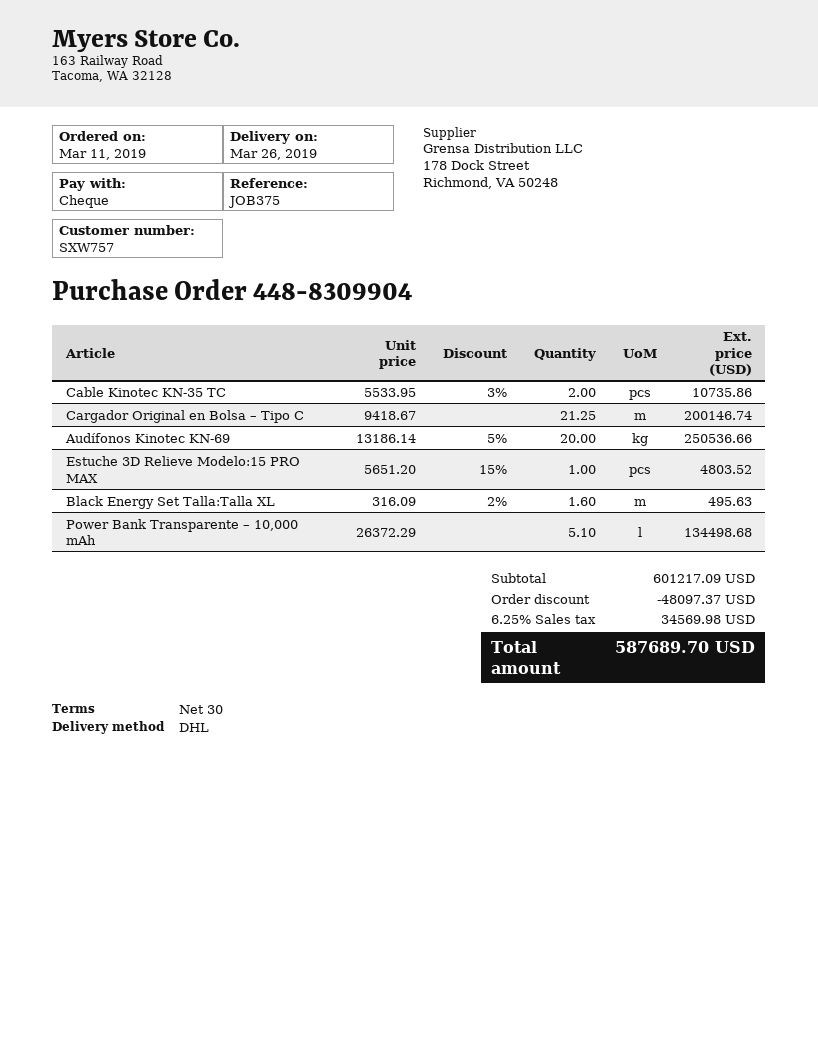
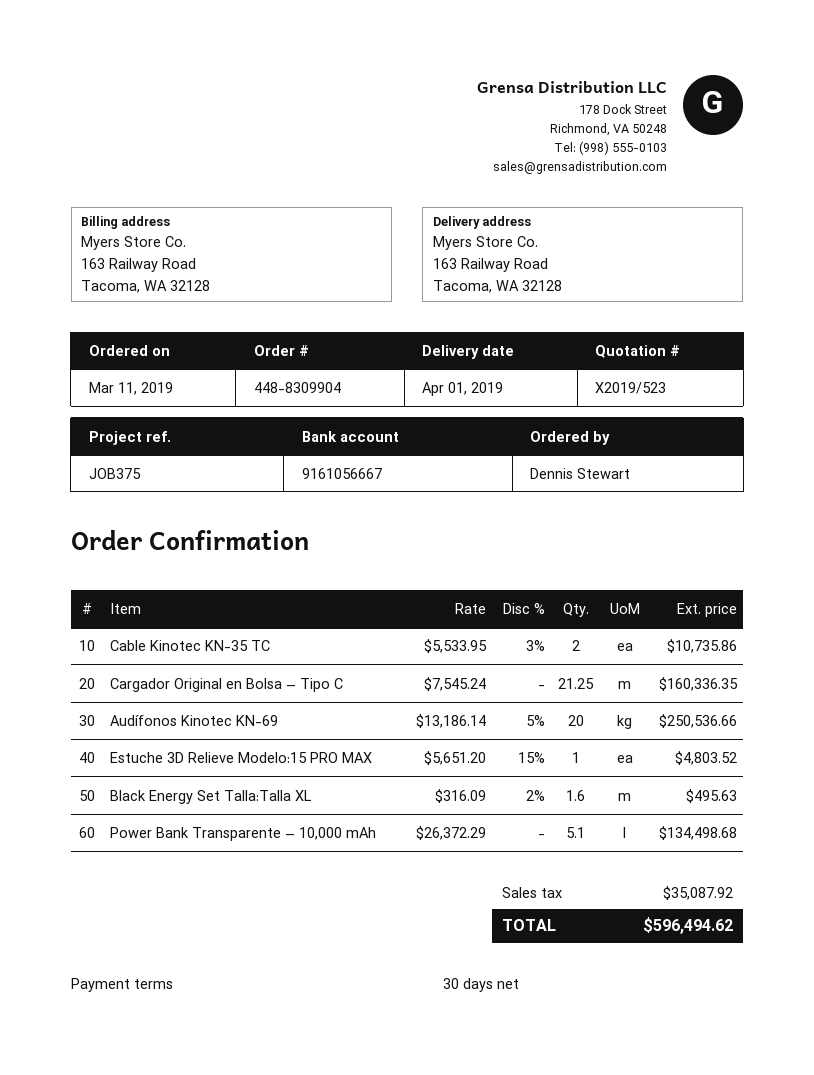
delivery date: 2019-03-26 -> 2019-04-01
Cargador Original en Bolsa – Tipo C: 21.25 x 9418.67 = 200146.74 -> 21.25 x 7545.24 = 160336.35
discount: 48097.37 -> none
tax: 34569.98 -> 35087.92
total: 587689.70 -> 596494.62

